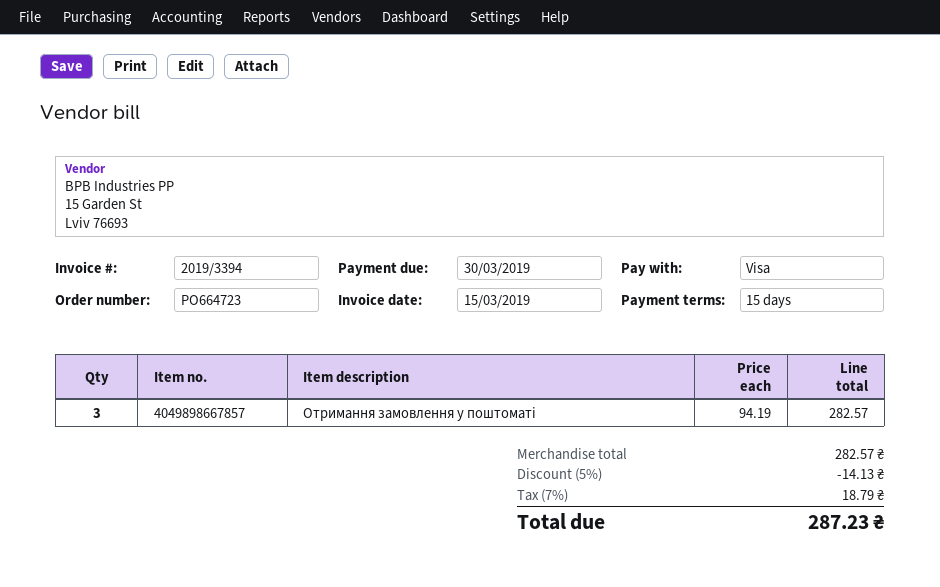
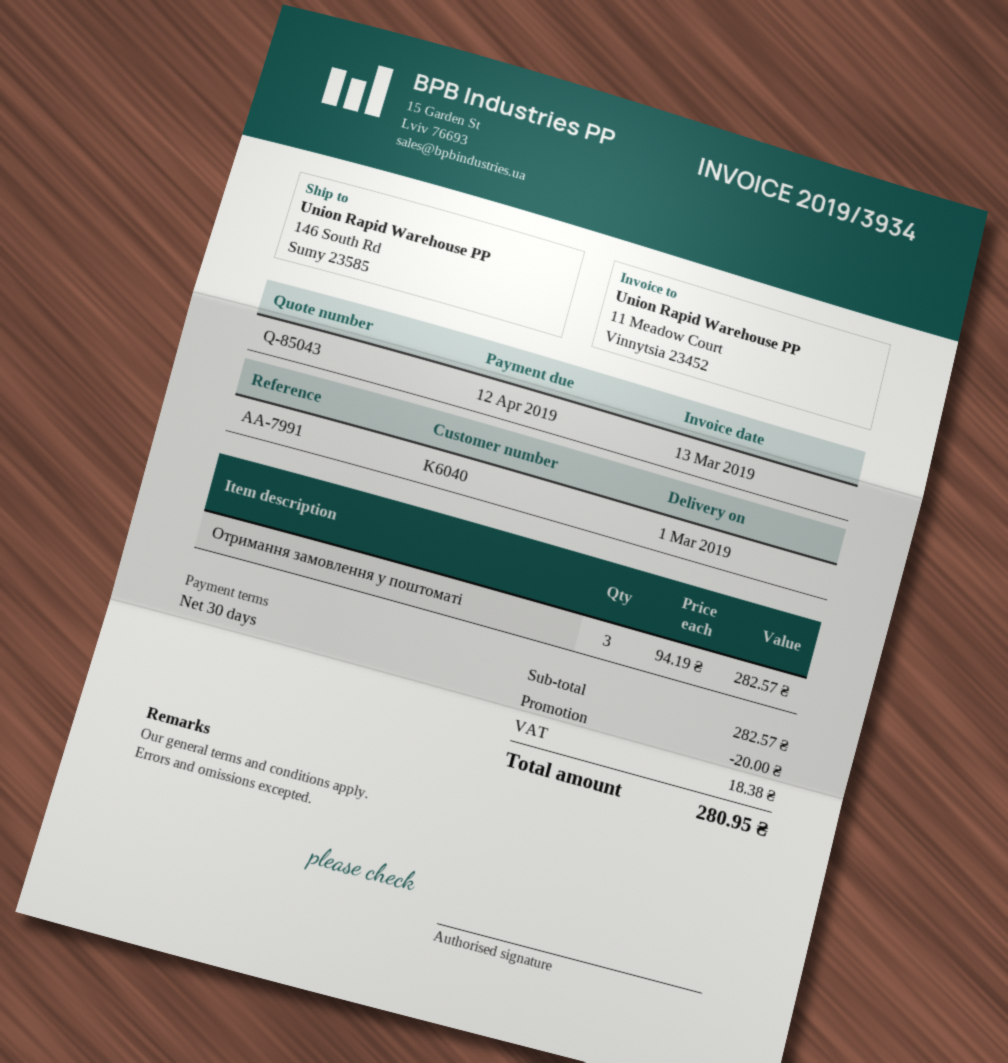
invoice number: 2019/3394 -> 2019/3934
invoice date: 2019-03-15 -> 2019-03-13
payment terms: 15 days -> 30 days
due date: 2019-03-30 -> 2019-04-12
discount: 14.13 -> 20.00
tax: 18.79 -> 18.38
total: 287.23 -> 280.95

